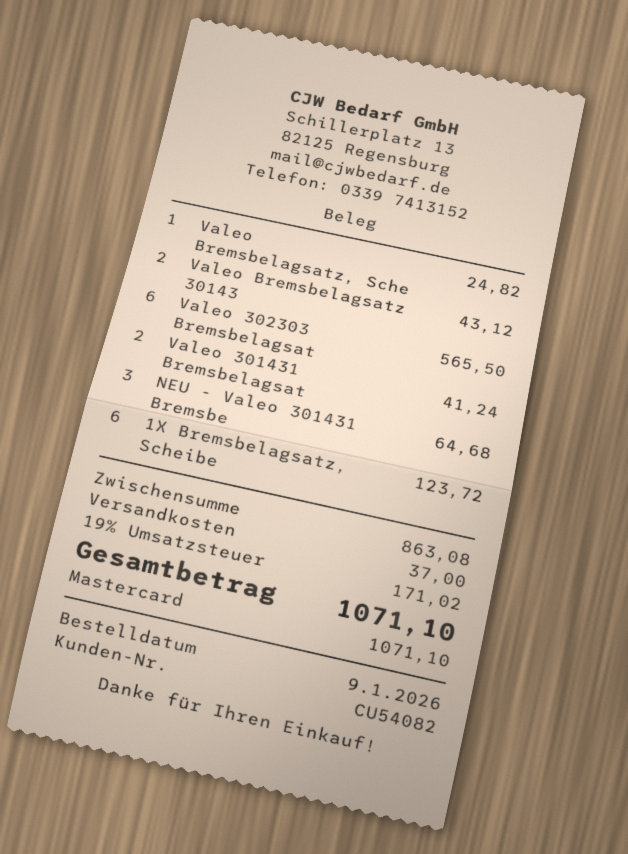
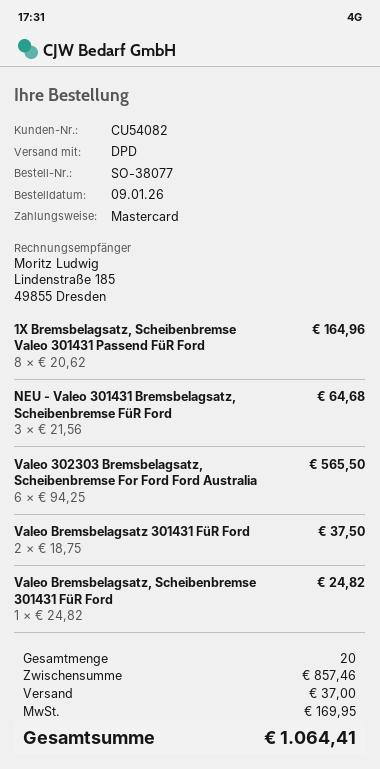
Valeo Bremsbelagsatz 30143: 2 for 43.12 -> 2 for 37.50
Valeo 301431 Bremsbelagsat: 2 for 41.24 -> none
1X Bremsbelagsatz, Scheibe: 6 for 123.72 -> 8 for 164.96
subtotal: 863.08 -> 857.46
tax: 171.02 -> 169.95
total: 1071.10 -> 1064.41

